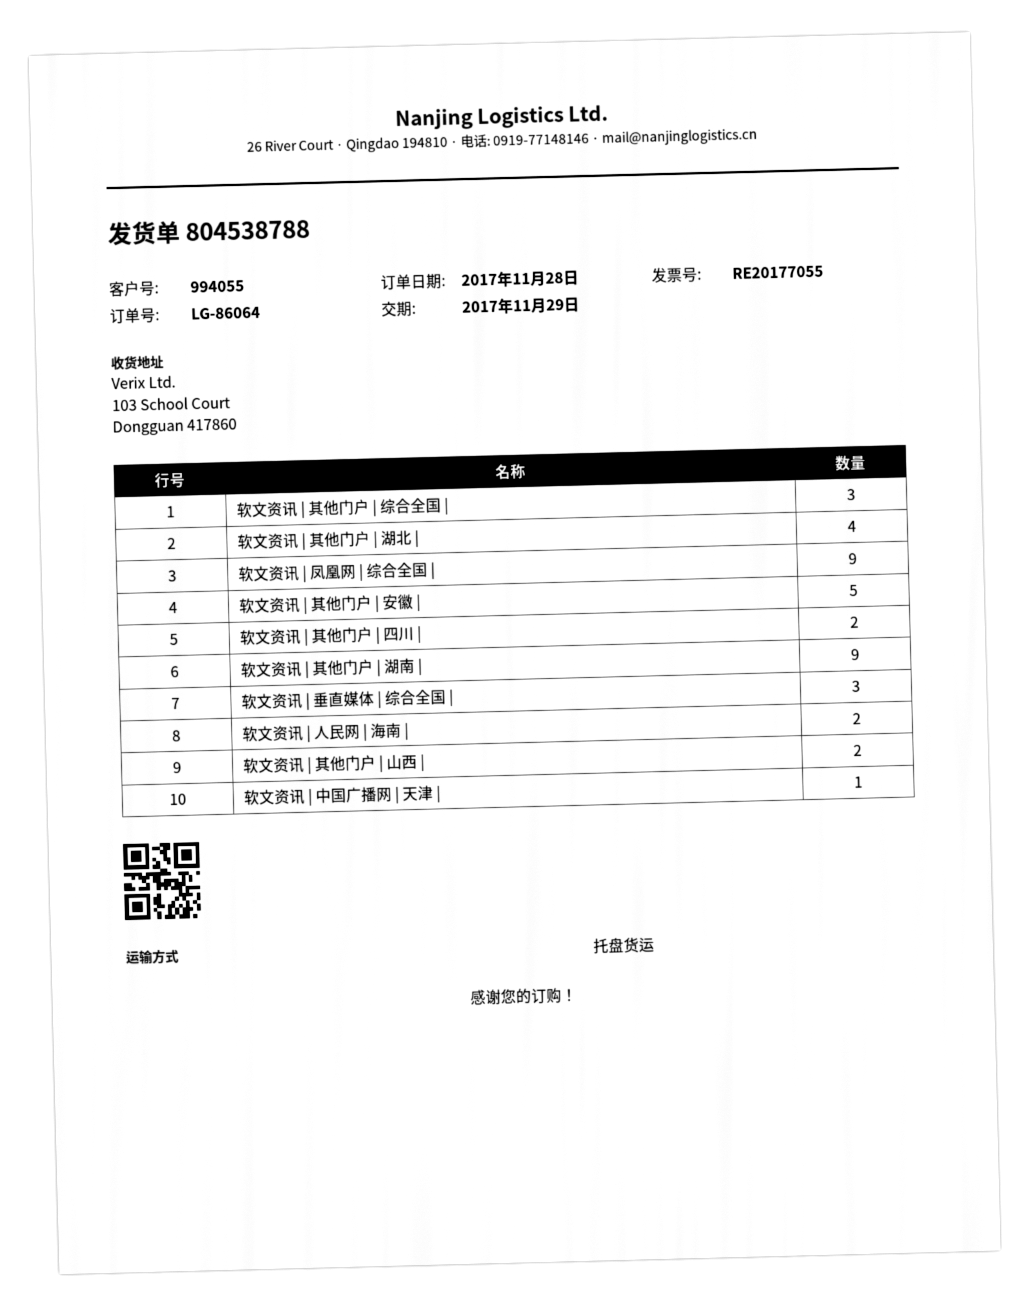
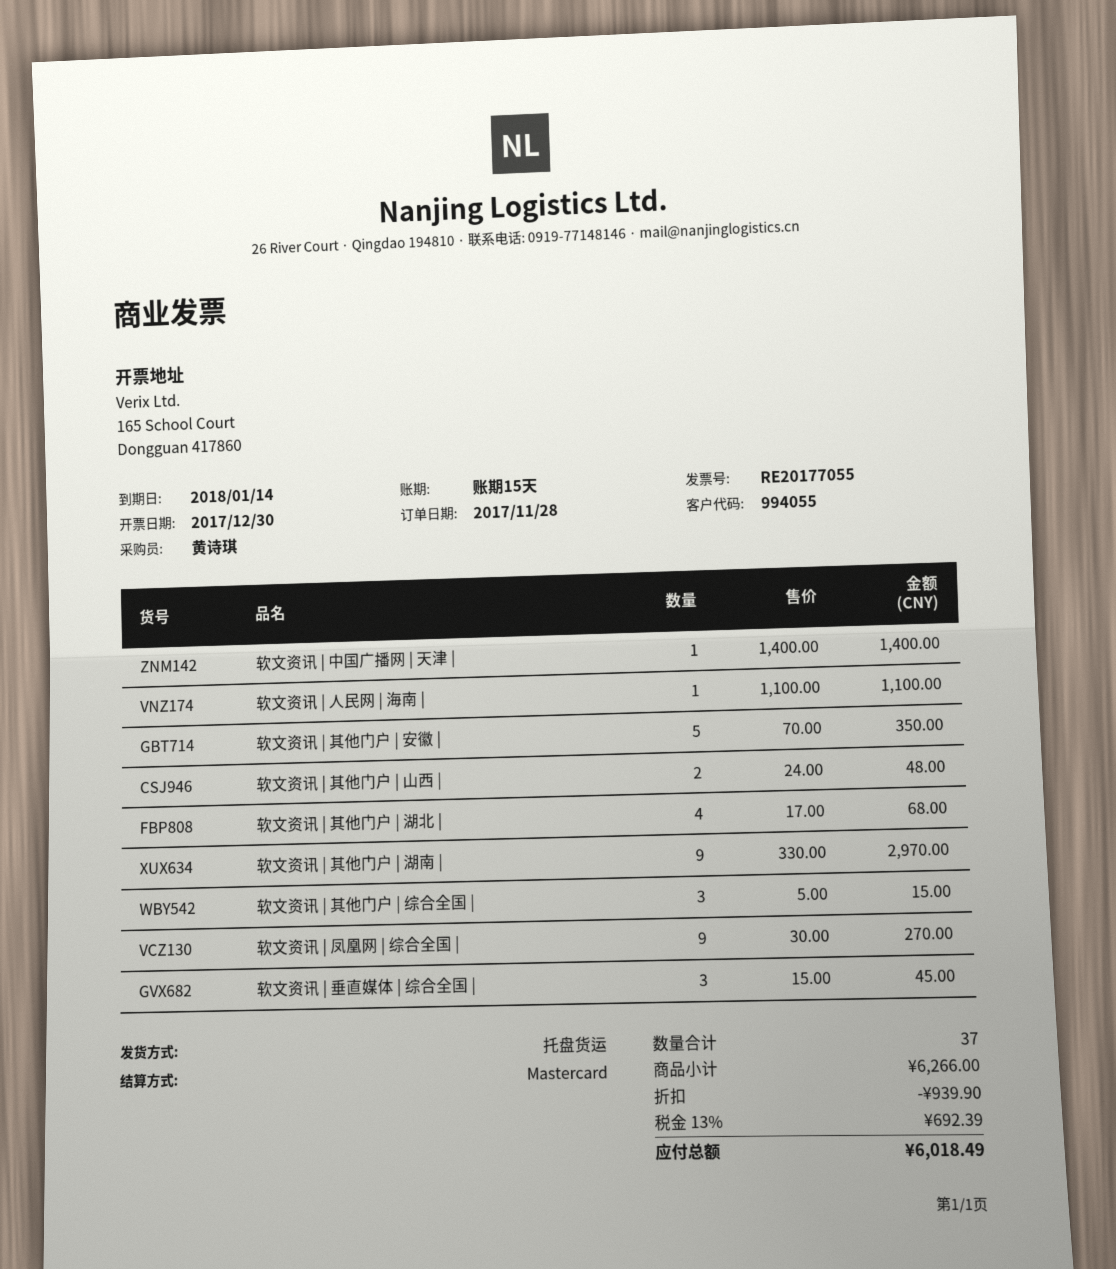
软文资讯 | 其他门户 | 四川 |: 2 -> none
软文资讯 | 人民网 | 海南 |: 2 -> 1

